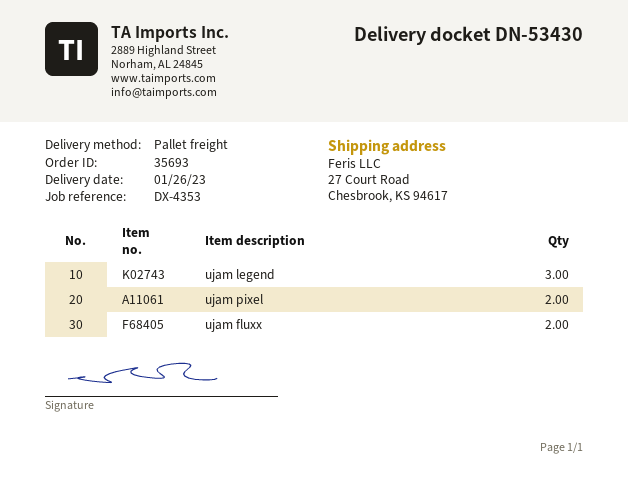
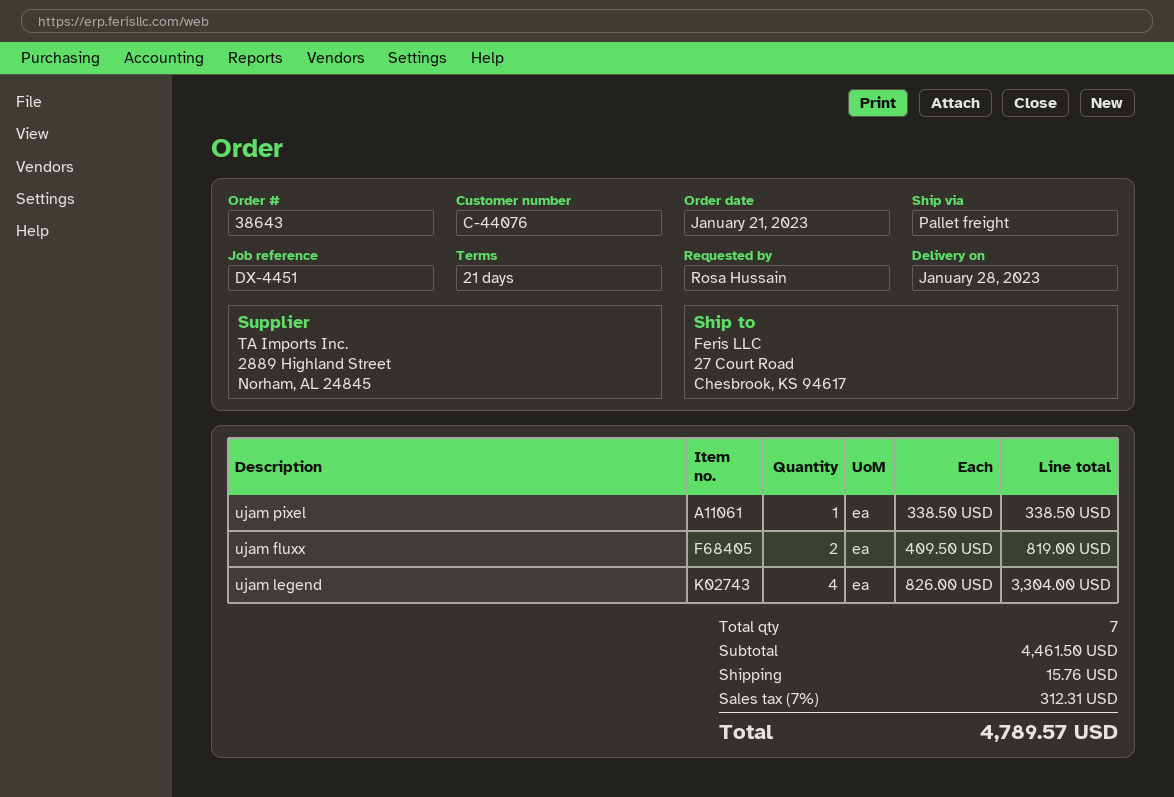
order number: 35693 -> 38643
delivery date: 2023-01-26 -> 2023-01-28
reference: DX-4353 -> DX-4451
ujam legend: 3 -> 4
ujam pixel: 2 -> 1

